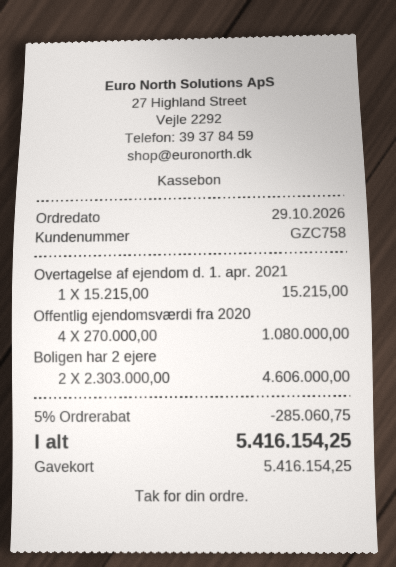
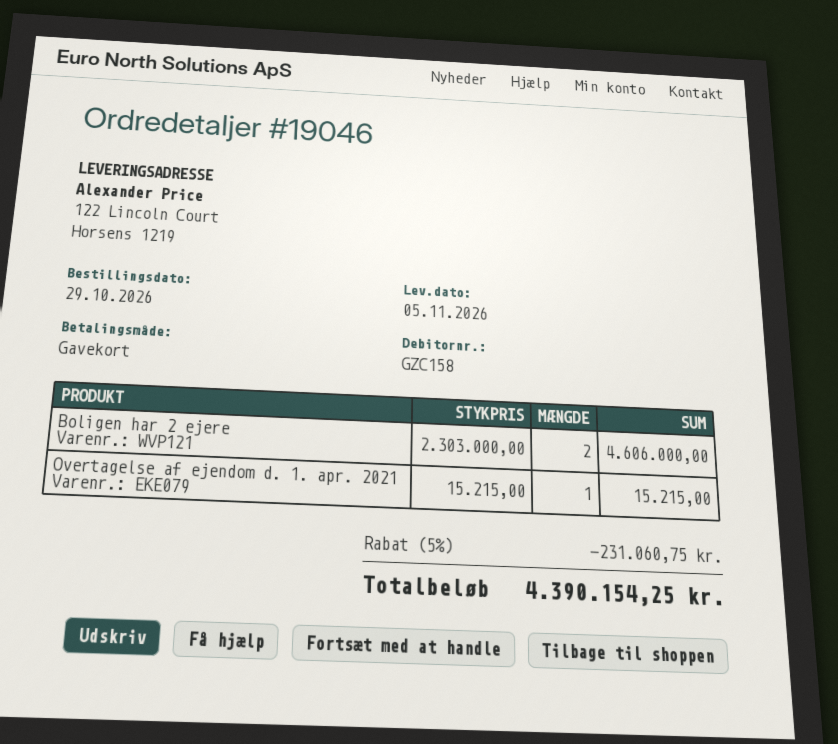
customer number: GZC758 -> GZC158
Offentlig ejendomsværdi fra 2020: 4 x 270000.00 = 1080000.00 -> none
discount: 5% = 285060.75 -> 5% = 231060.75
total: 5416154.25 -> 4390154.25

